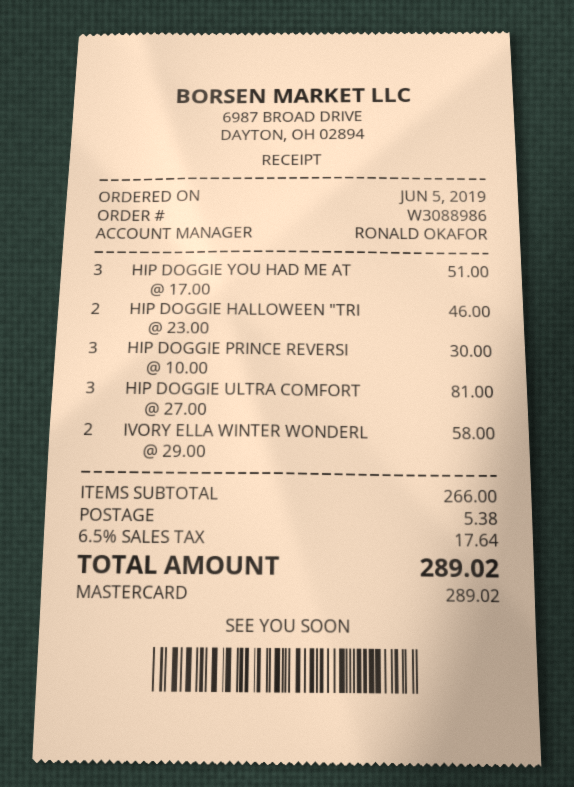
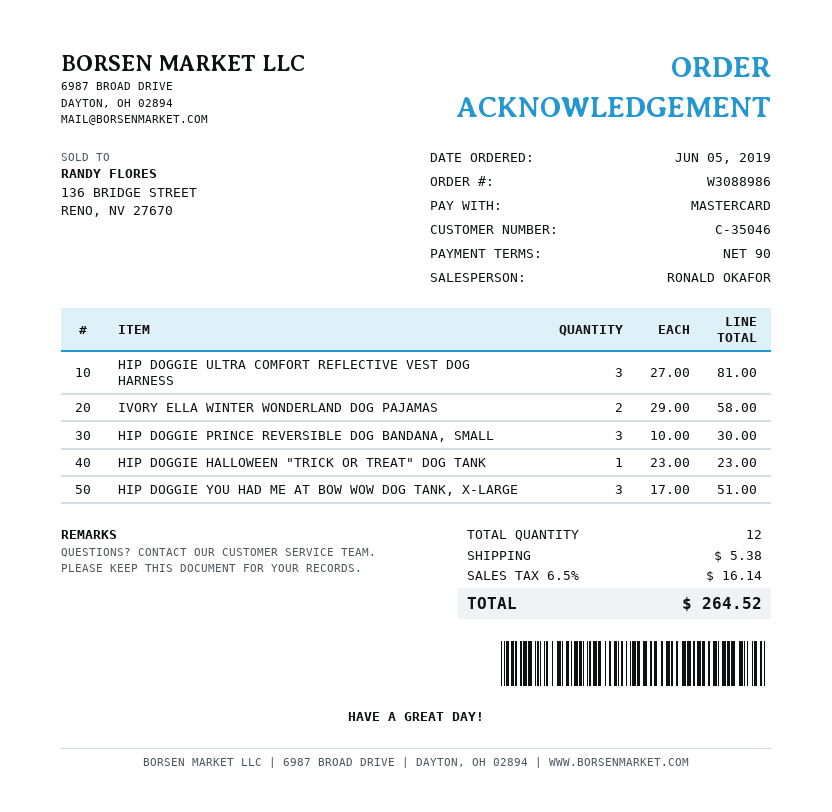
HIP DOGGIE HALLOWEEN "TRI: 2 x 23.00 = 46.00 -> 1 x 23.00 = 23.00
tax: 6.5% = 17.64 -> 6.5% = 16.14
total: 289.02 -> 264.52

